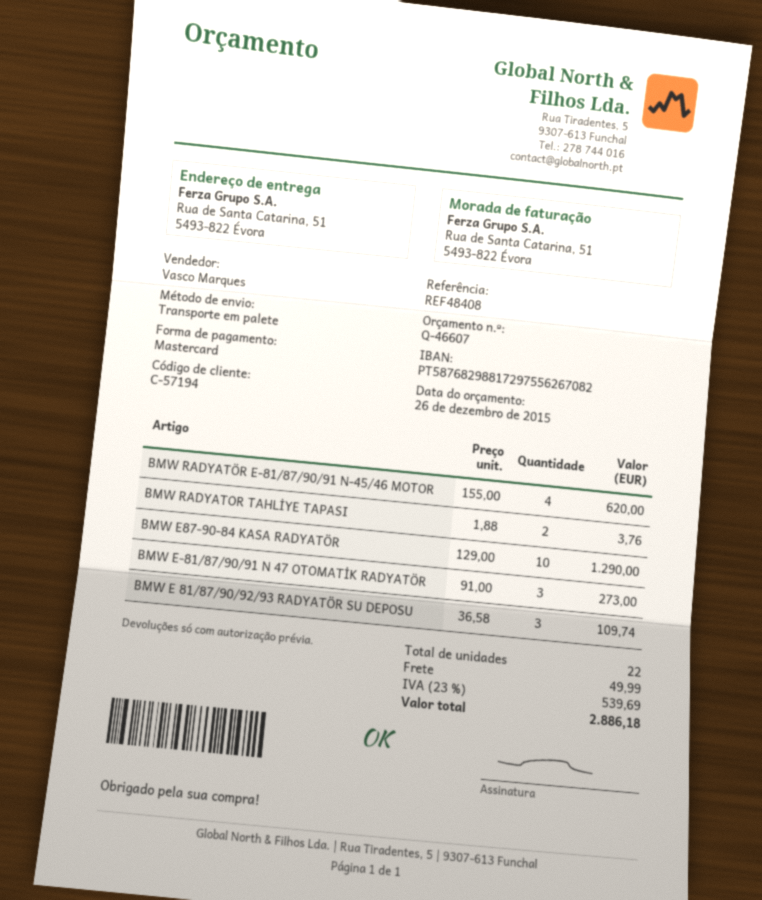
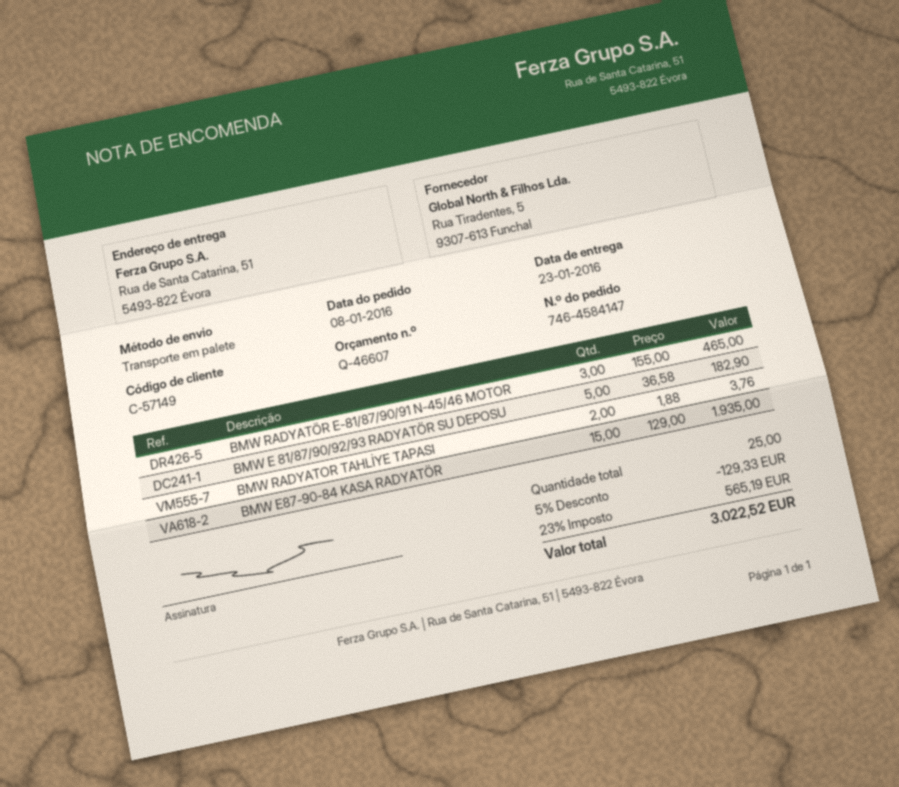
customer number: C-57194 -> C-57149
BMW RADYATÖR E-81/87/90/91 N-45/46 MOTOR: 4 x 155.00 = 620.00 -> 3 x 155.00 = 465.00
BMW E87-90-84 KASA RADYATÖR: 10 x 129.00 = 1290.00 -> 15 x 129.00 = 1935.00
BMW E-81/87/90/91 N 47 OTOMATİK RADYATÖR: 3 x 91.00 = 273.00 -> none
BMW E 81/87/90/92/93 RADYATÖR SU DEPOSU: 3 x 36.58 = 109.74 -> 5 x 36.58 = 182.90
total quantity: 22 -> 25
discount: none -> 5% = 129.33
shipping: 49.99 -> none
tax: 23% = 539.69 -> 23% = 565.19
total: 2886.18 -> 3022.52

